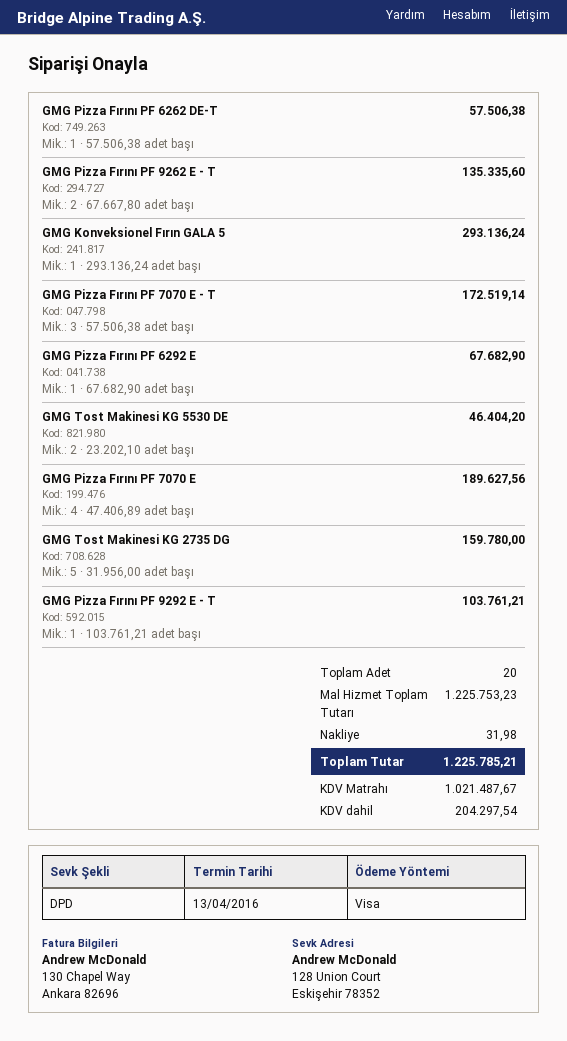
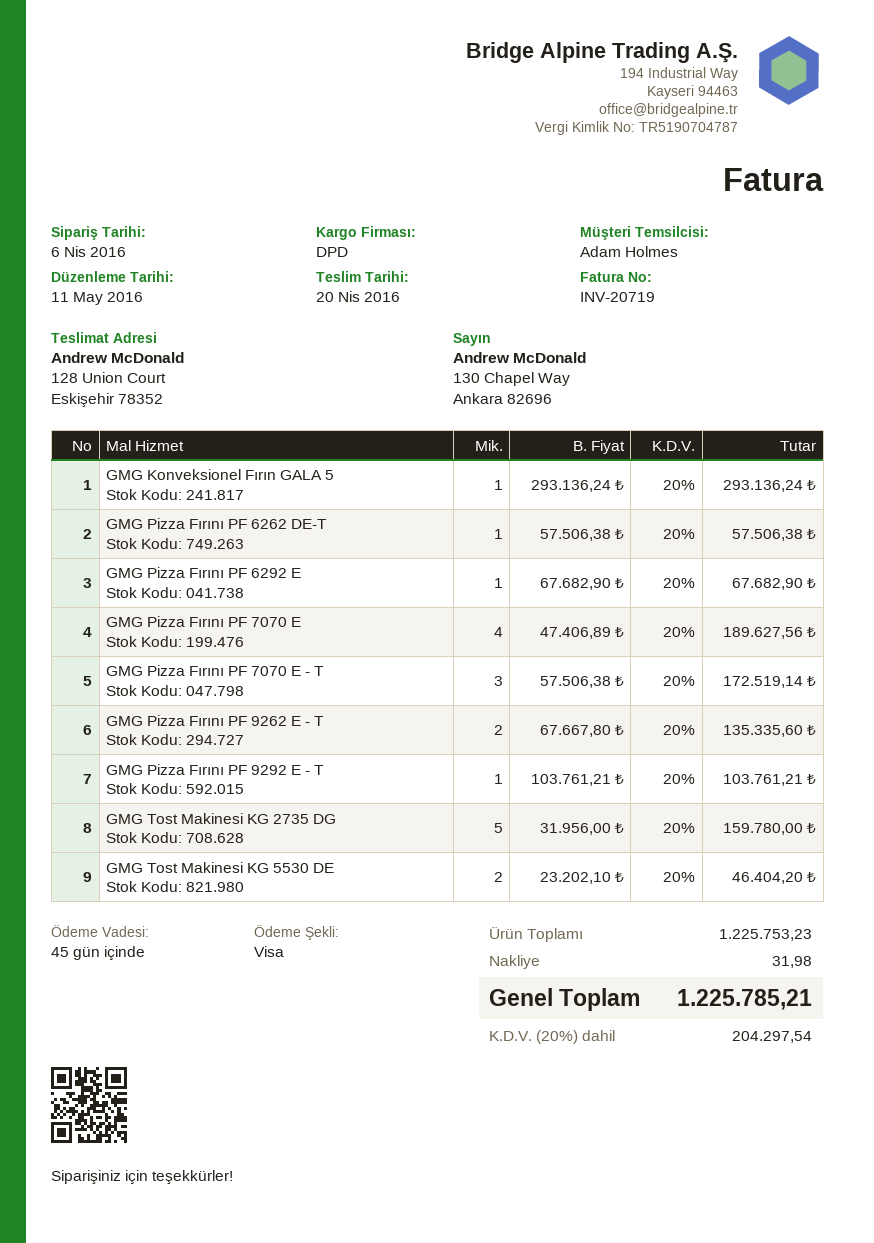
delivery date: 2016-04-13 -> 2016-04-20

